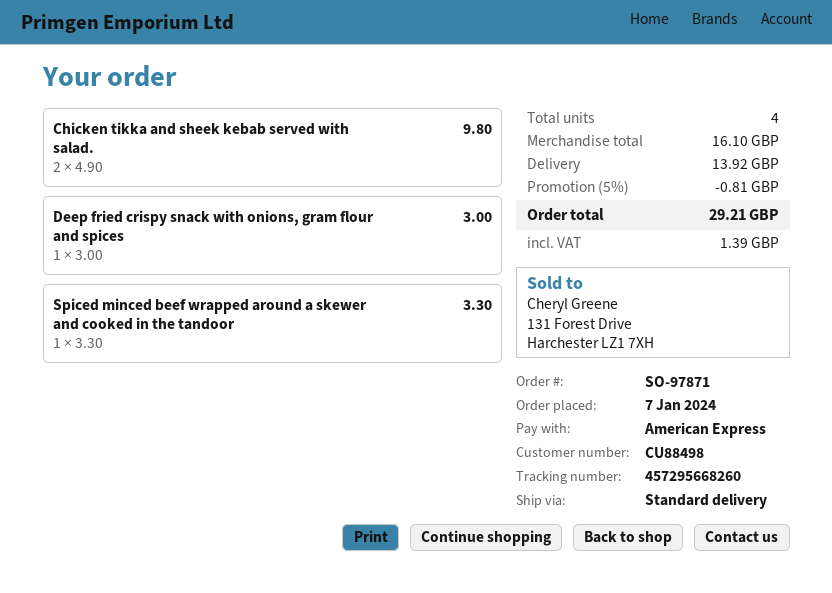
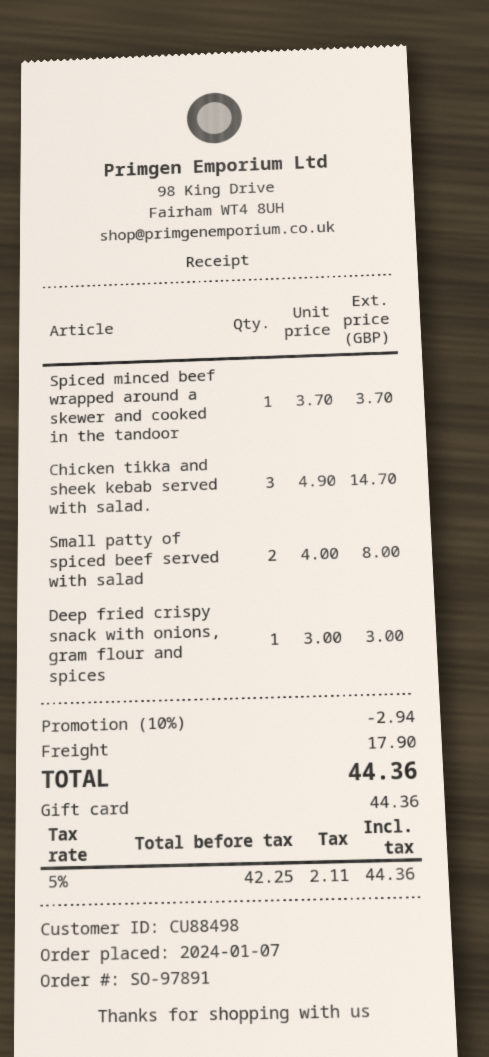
order number: SO-97871 -> SO-97891
payment method: American Express -> gift card
Chicken tikka and sheek kebab served with salad.: 2 x 4.90 = 9.80 -> 3 x 4.90 = 14.70
Spiced minced beef wrapped around a skewer and cooked in the tandoor: 1 x 3.30 = 3.30 -> 1 x 3.70 = 3.70
Small patty of spiced beef served with salad: none -> 2 x 4.00 = 8.00
discount: 5% = 0.81 -> 10% = 2.94
shipping: 13.92 -> 17.90
tax: 1.39 -> 2.11
total: 29.21 -> 44.36

